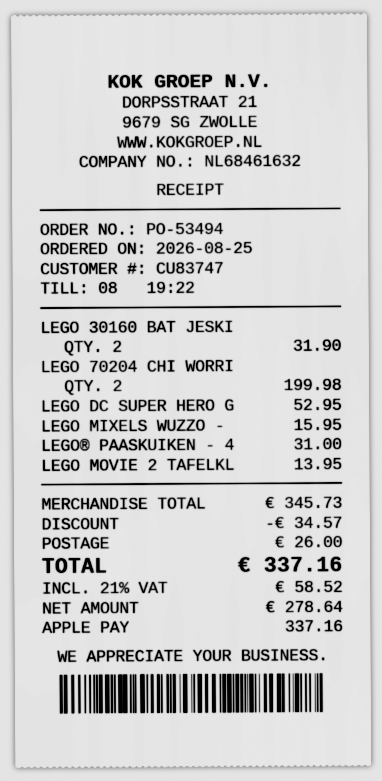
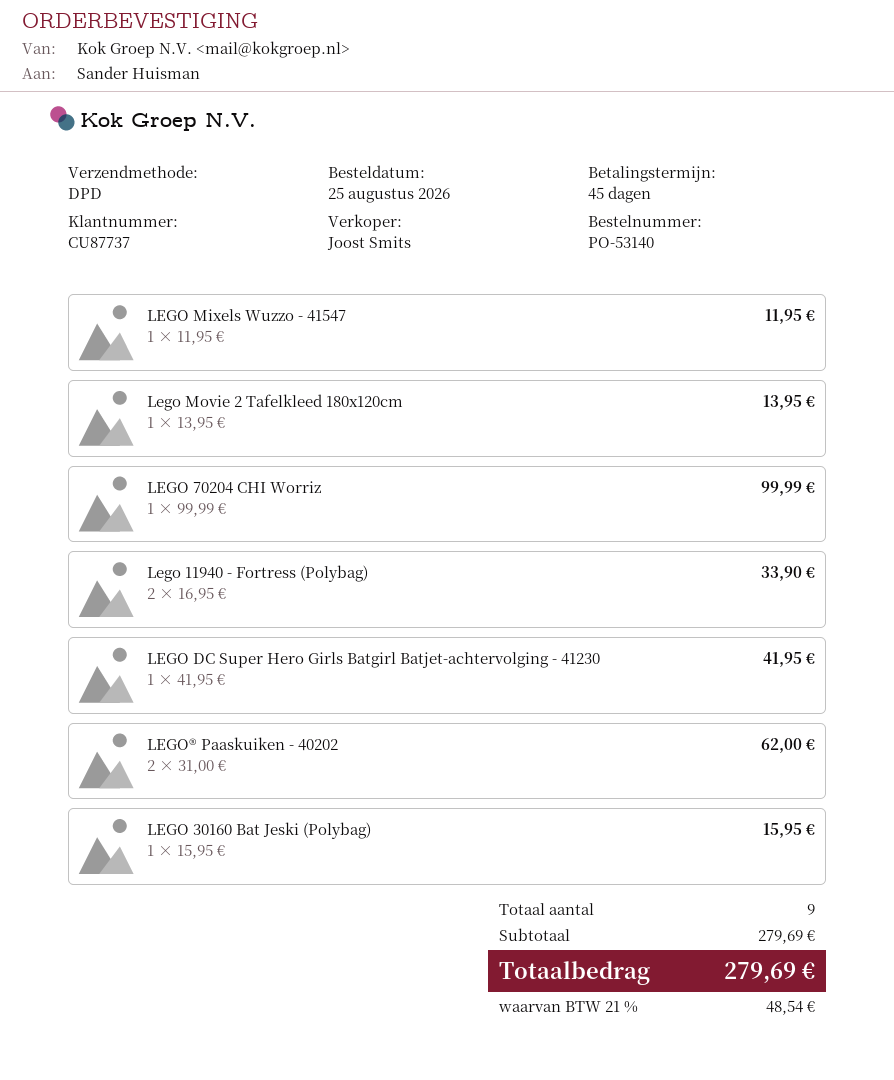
order number: PO-53494 -> PO-53140
customer number: CU83747 -> CU87737
LEGO 30160 BAT JESKI: 2 for 31.90 -> 1 for 15.95
LEGO 70204 CHI WORRI: 2 for 199.98 -> 1 for 99.99
LEGO DC SUPER HERO G: 1 for 52.95 -> 1 for 41.95
LEGO MIXELS WUZZO -: 1 for 15.95 -> 1 for 11.95
LEGO® PAASKUIKEN - 4: 1 for 31.00 -> 2 for 62.00
Lego 11940 - Fortress (Polybag): none -> 2 for 33.90
subtotal: 345.73 -> 279.69
discount: 34.57 -> none
shipping: 26.00 -> none
tax: 21% = 58.52 -> 21% = 48.54
total: 337.16 -> 279.69

